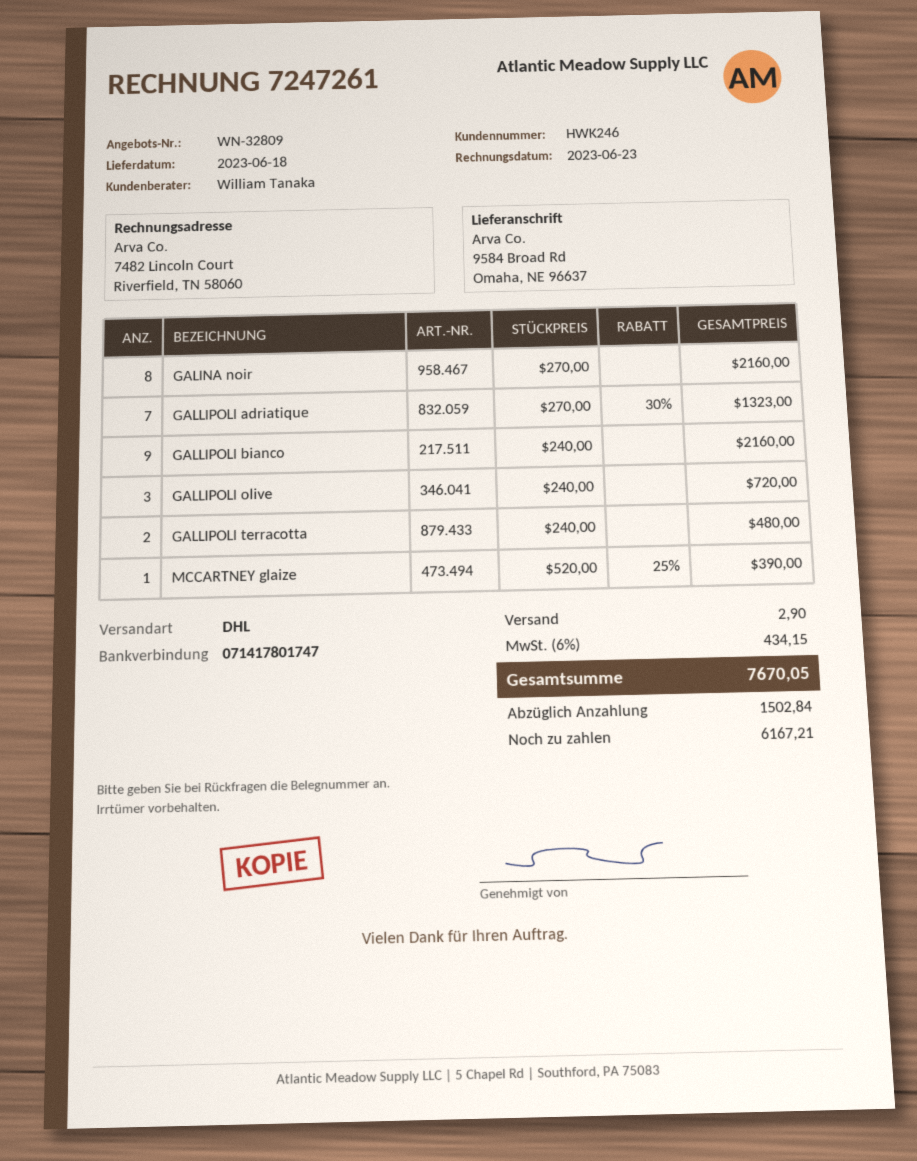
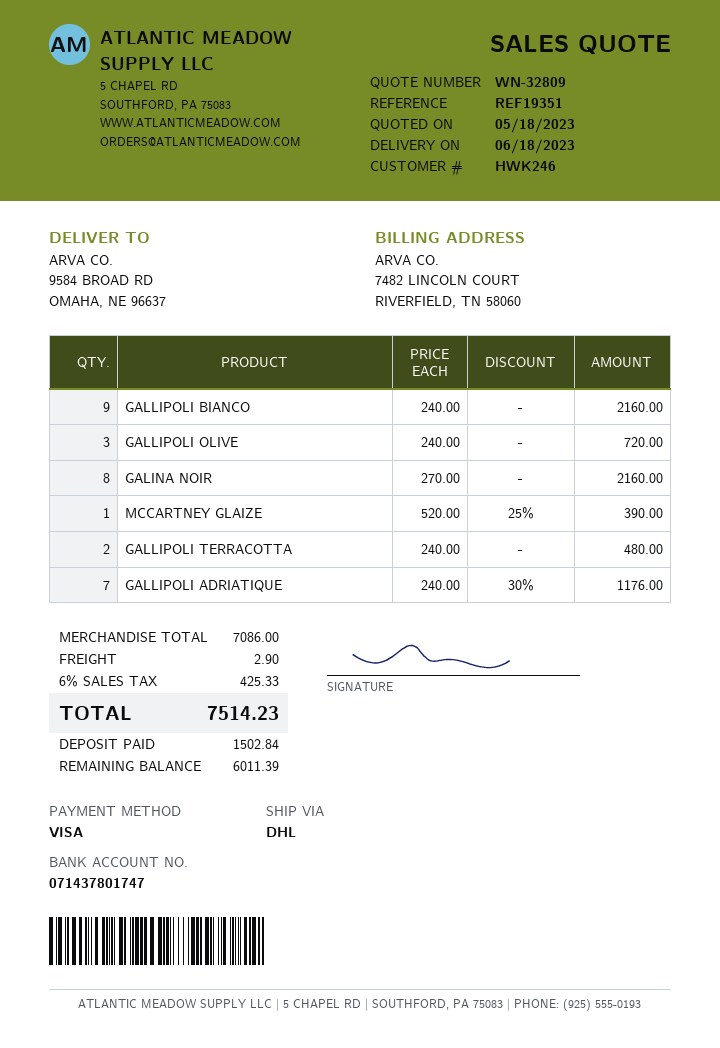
bank account: 071417801747 -> 071437801747
GALLIPOLI adriatique: 7 x 270.00 - 30% = 1323.00 -> 7 x 240.00 - 30% = 1176.00
tax: 6% = 434.15 -> 6% = 425.33
total: 7670.05 -> 7514.23
balance: 6167.21 -> 6011.39

